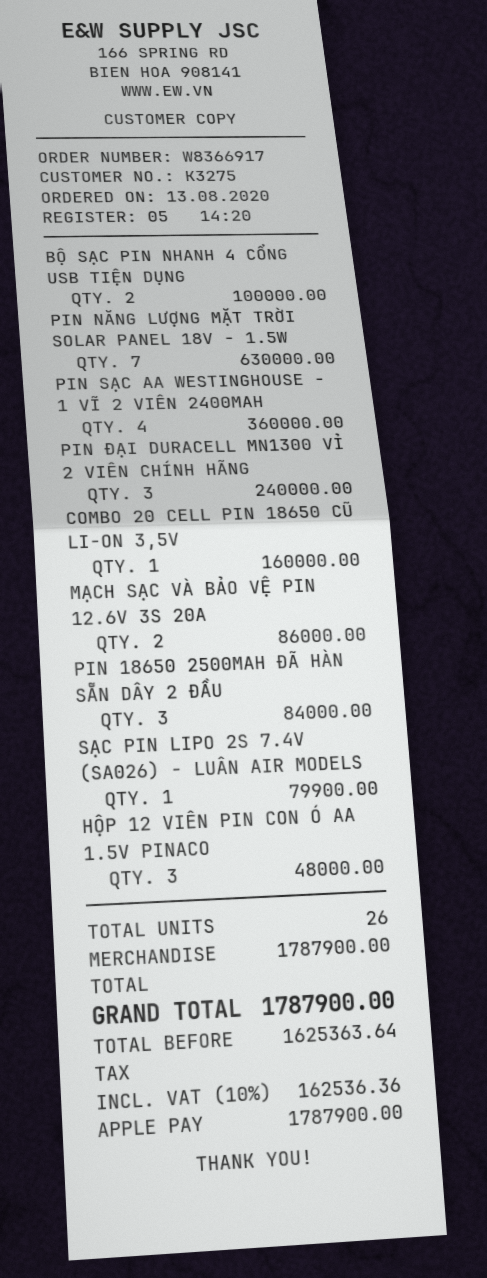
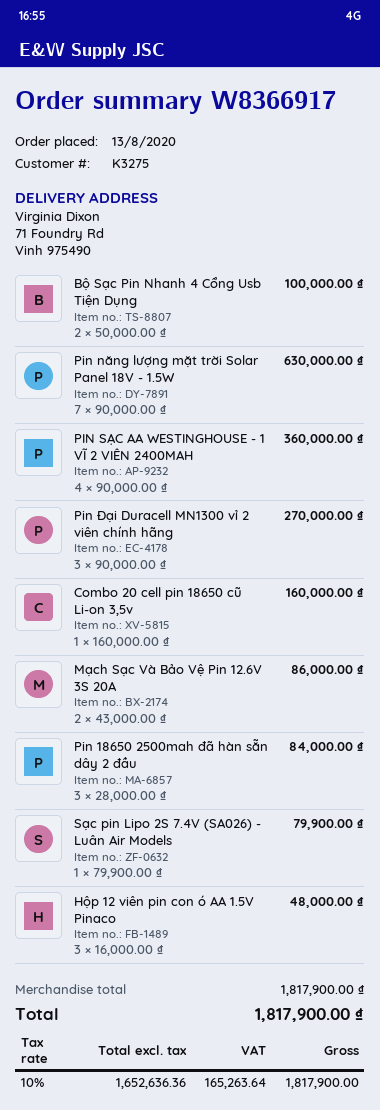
PIN ĐẠI DURACELL MN1300 VỈ 2 VIÊN CHÍNH HÃNG: 3 for 240000.00 -> 3 for 270000.00
subtotal: 1787900.00 -> 1817900.00
net: 1625363.64 -> 1652636.36
tax: 10% = 162536.36 -> 10% = 165263.64
total: 1787900.00 -> 1817900.00

